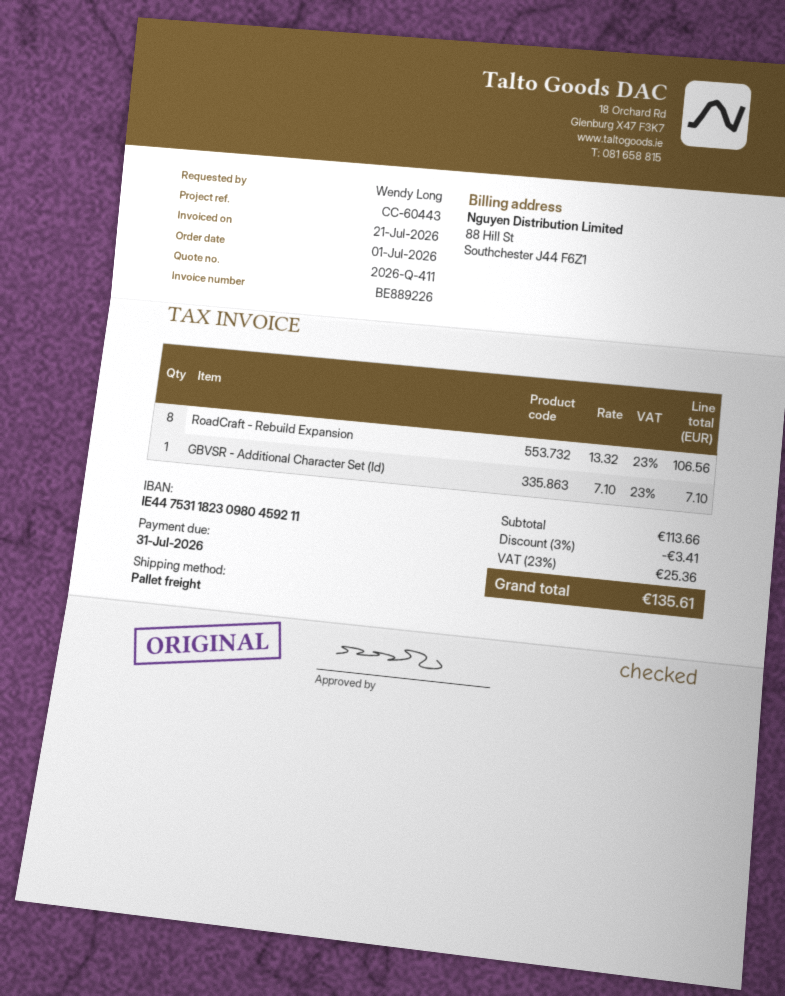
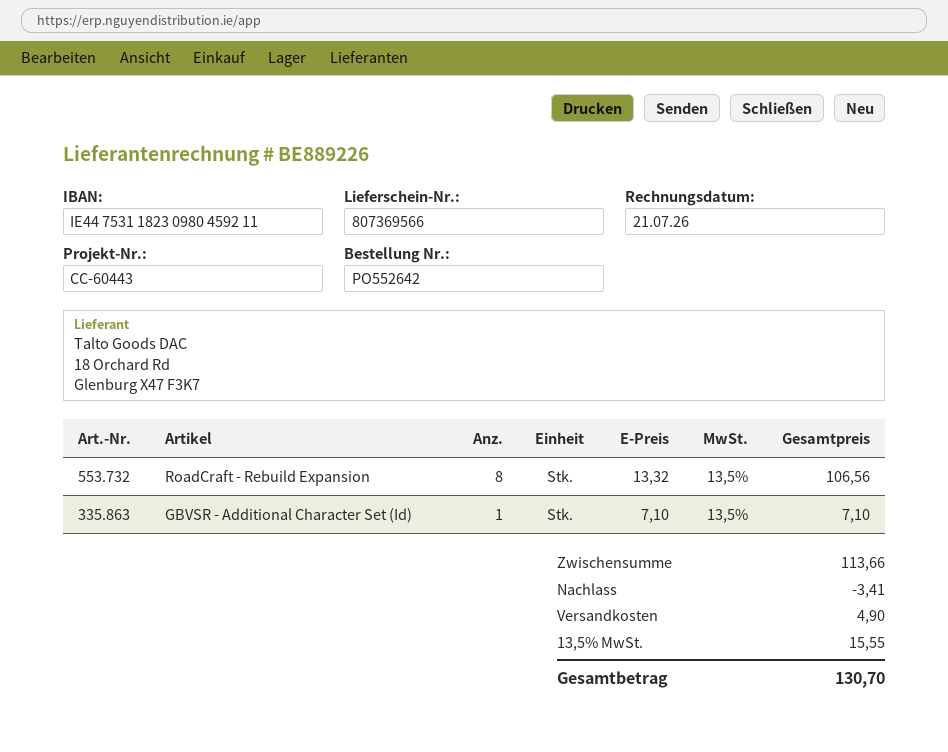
shipping: none -> 4.90
tax: 23% = 25.36 -> 13.5% = 15.55
total: 135.61 -> 130.70

